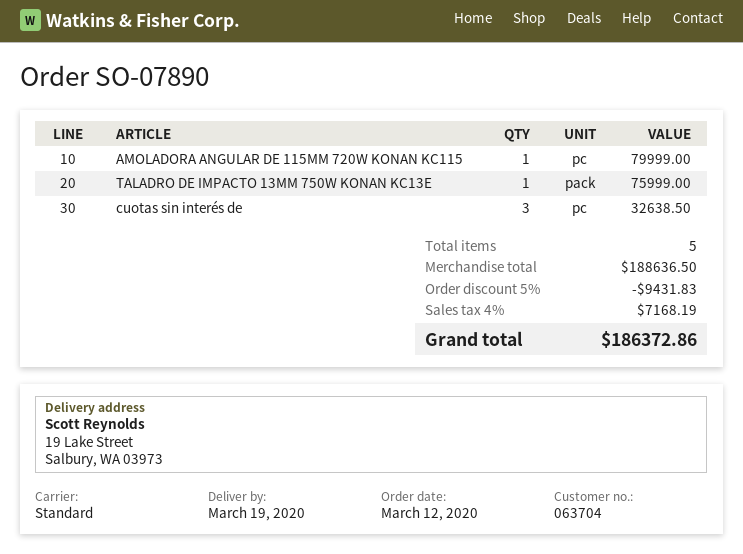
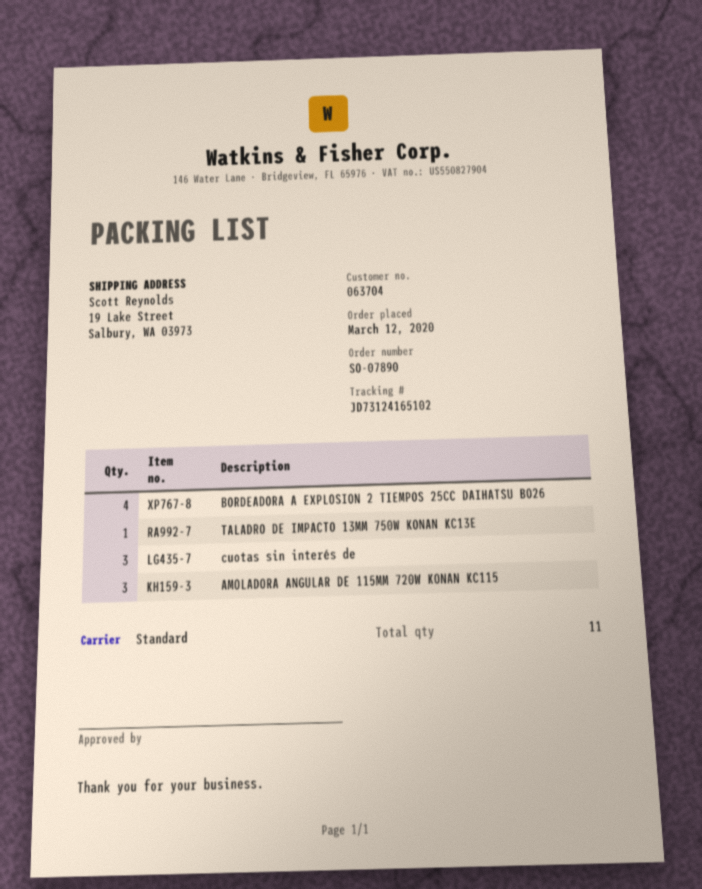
AMOLADORA ANGULAR DE 115MM 720W KONAN KC115: 1 -> 3
BORDEADORA A EXPLOSION 2 TIEMPOS 25CC DAIHATSU BO26: none -> 4
total quantity: 5 -> 11

